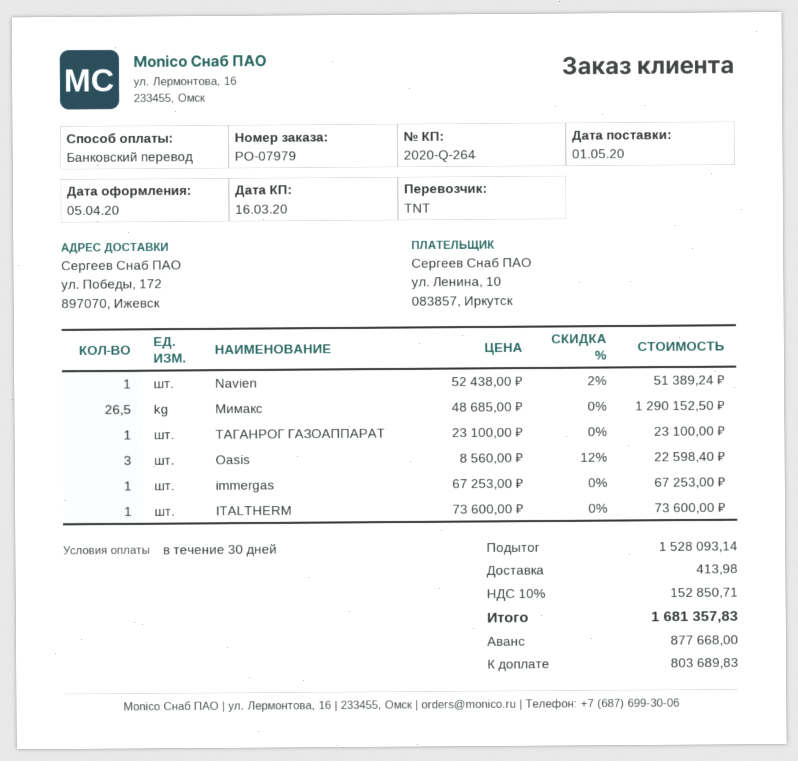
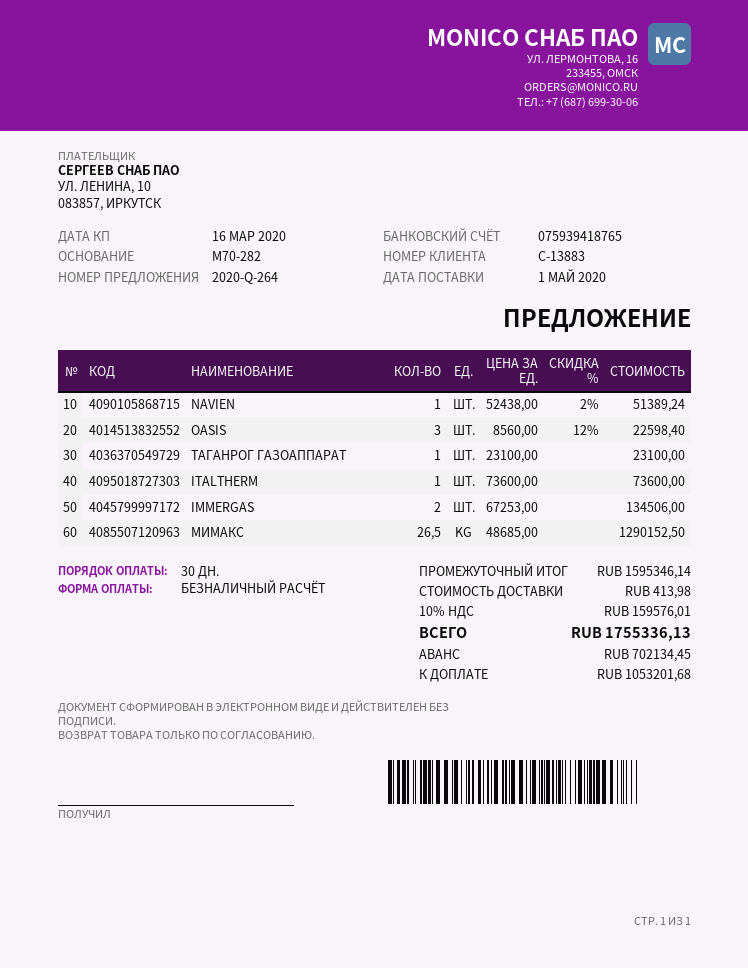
immergas: 1 x 67253.00 = 67253.00 -> 2 x 67253.00 = 134506.00
subtotal: 1528093.14 -> 1595346.14
tax: 10% = 152850.71 -> 10% = 159576.01
total: 1681357.83 -> 1755336.13
deposit: 877668.00 -> 702134.45
balance: 803689.83 -> 1053201.68

